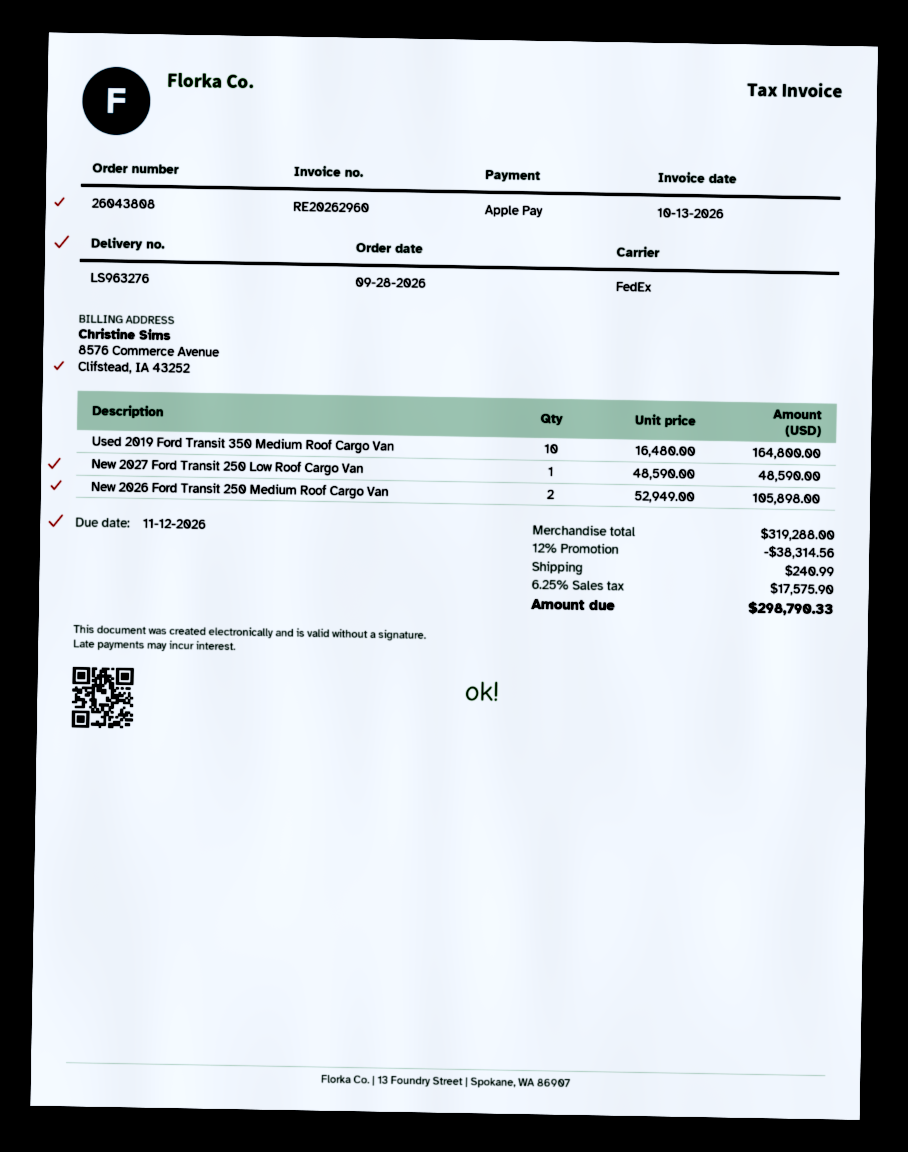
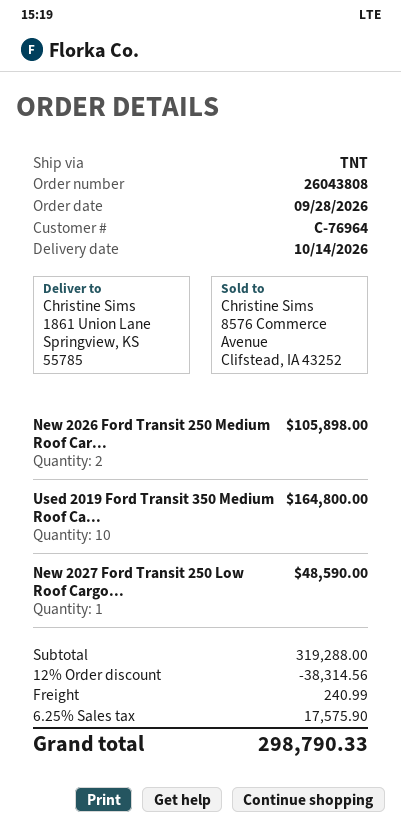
shipping method: FedEx -> TNT

